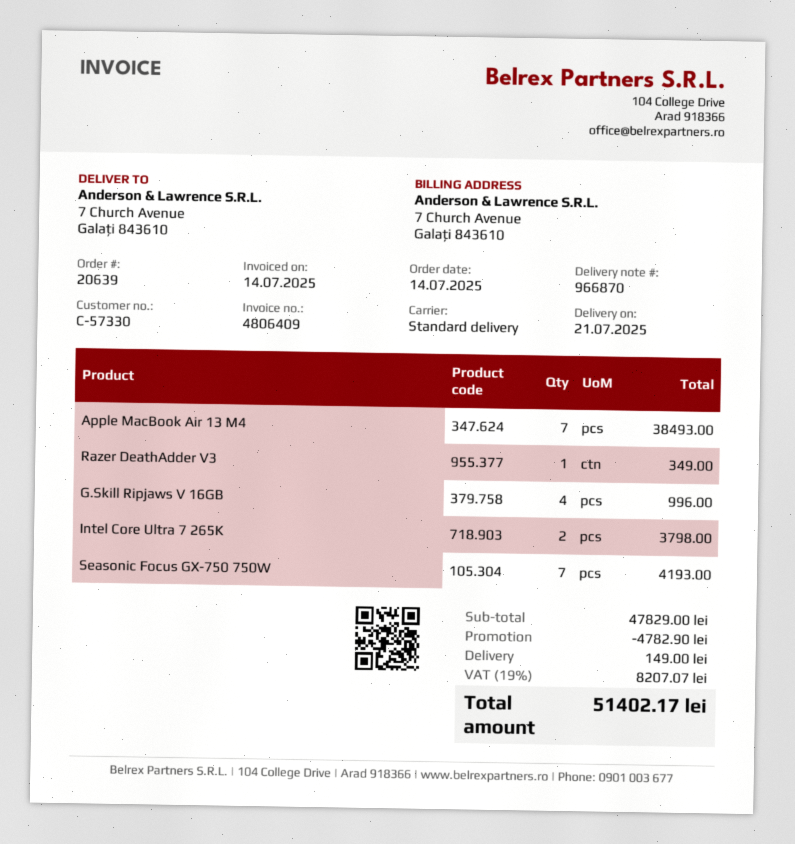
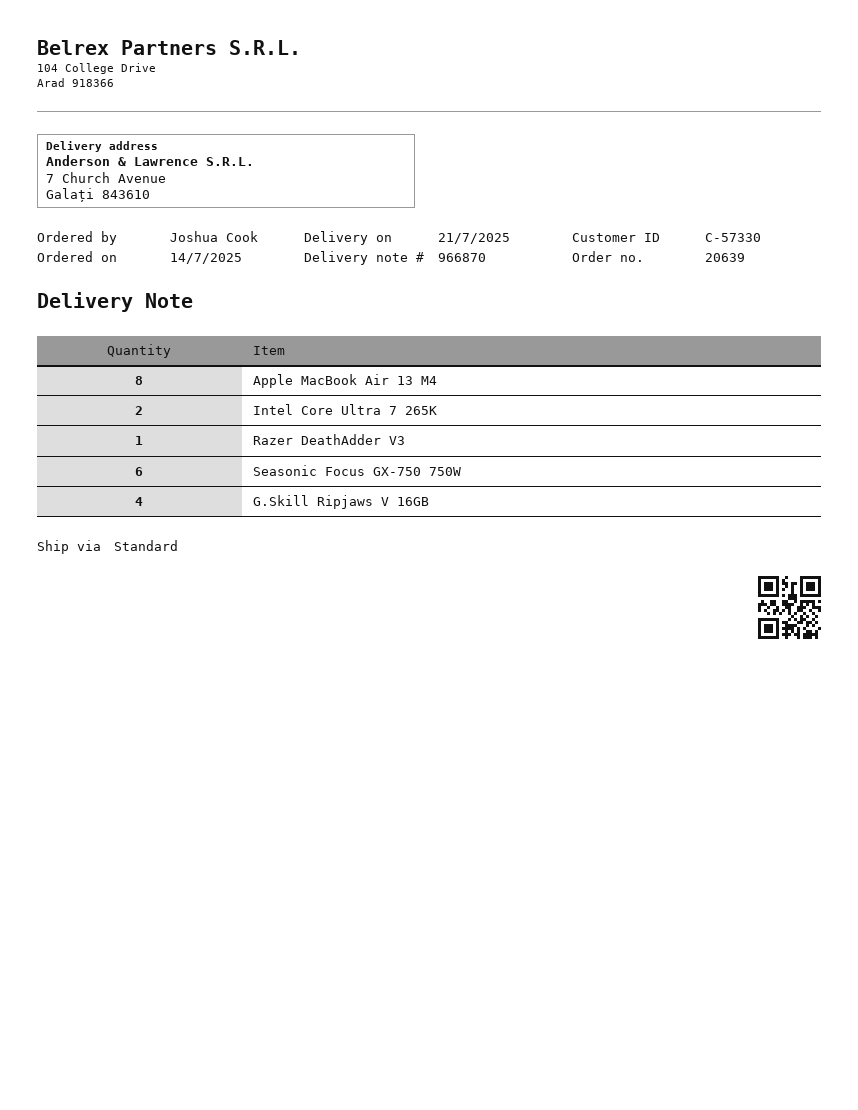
Apple MacBook Air 13 M4: 7 -> 8
Seasonic Focus GX-750 750W: 7 -> 6

